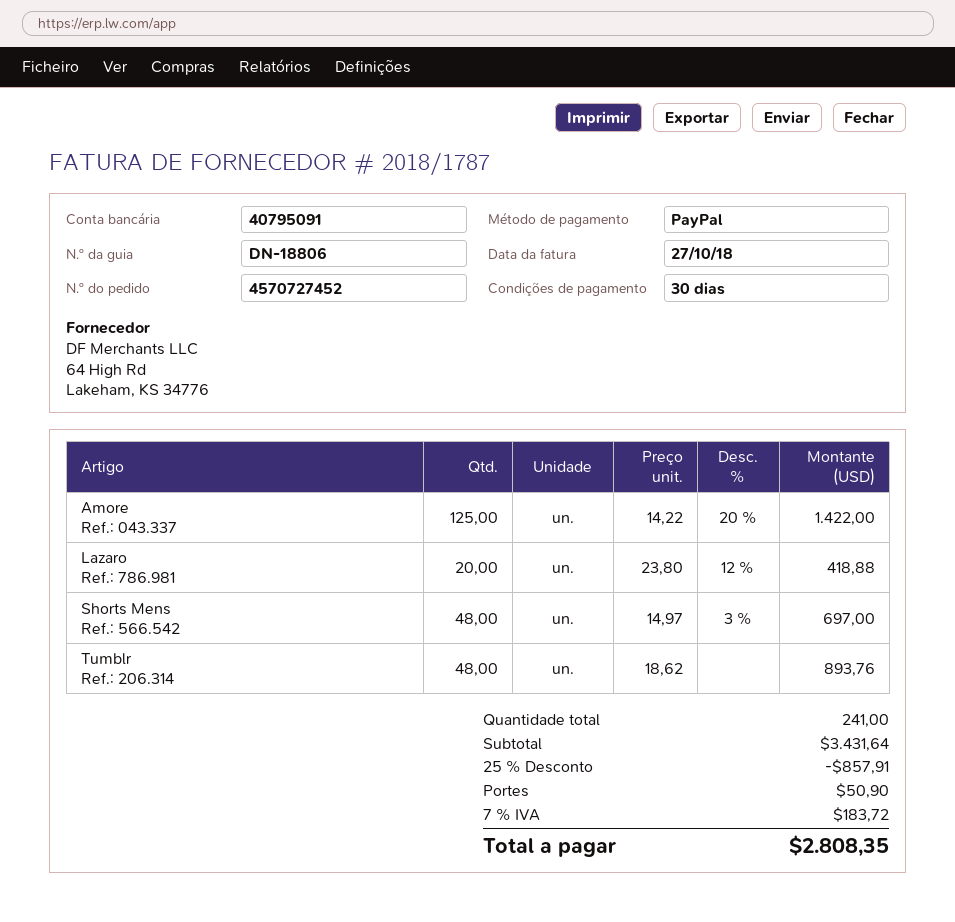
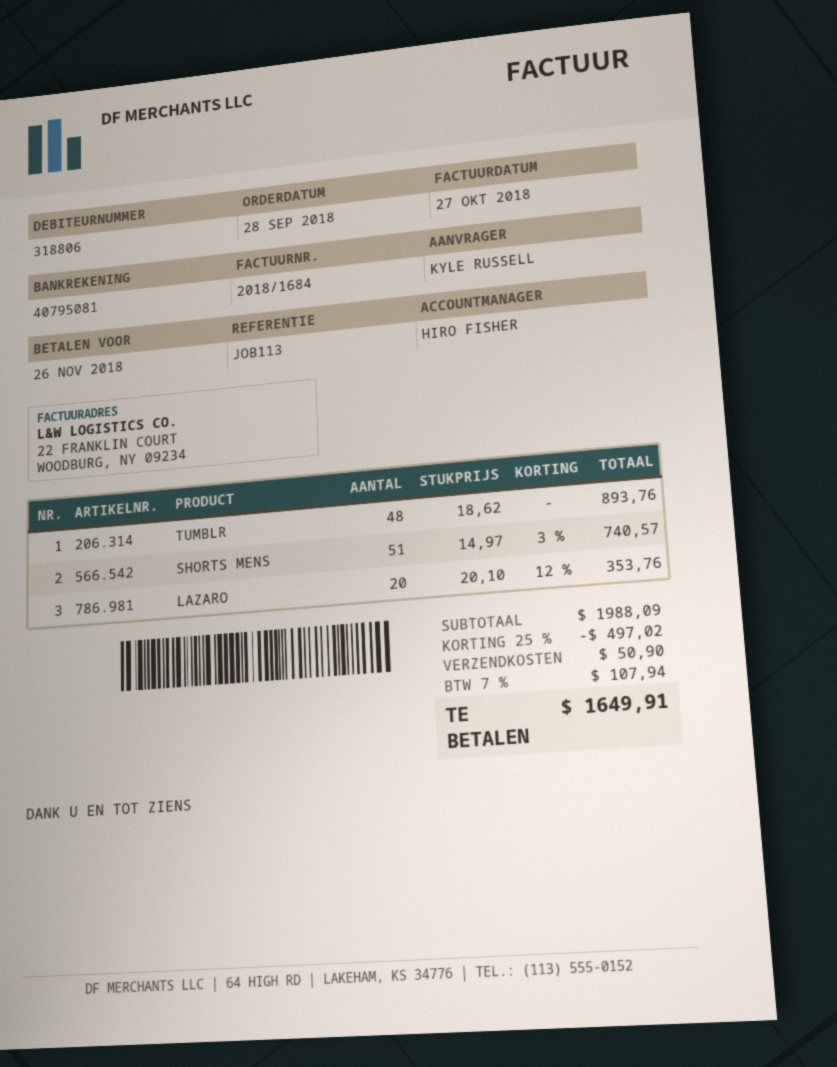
invoice number: 2018/1787 -> 2018/1684
bank account: 40795091 -> 40795081
Amore: 125 x 14.22 - 20% = 1422.00 -> none
Lazaro: 20 x 23.80 - 12% = 418.88 -> 20 x 20.10 - 12% = 353.76
Shorts Mens: 48 x 14.97 - 3% = 697.00 -> 51 x 14.97 - 3% = 740.57
subtotal: 3431.64 -> 1988.09
discount: 25% = 857.91 -> 25% = 497.02
tax: 7% = 183.72 -> 7% = 107.94
total: 2808.35 -> 1649.91

